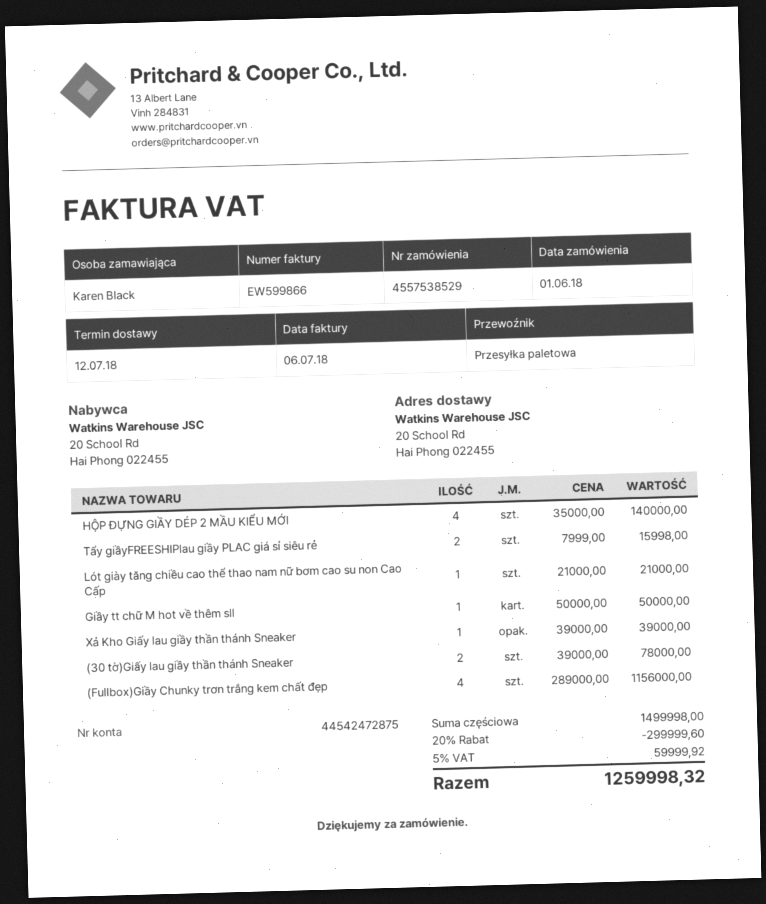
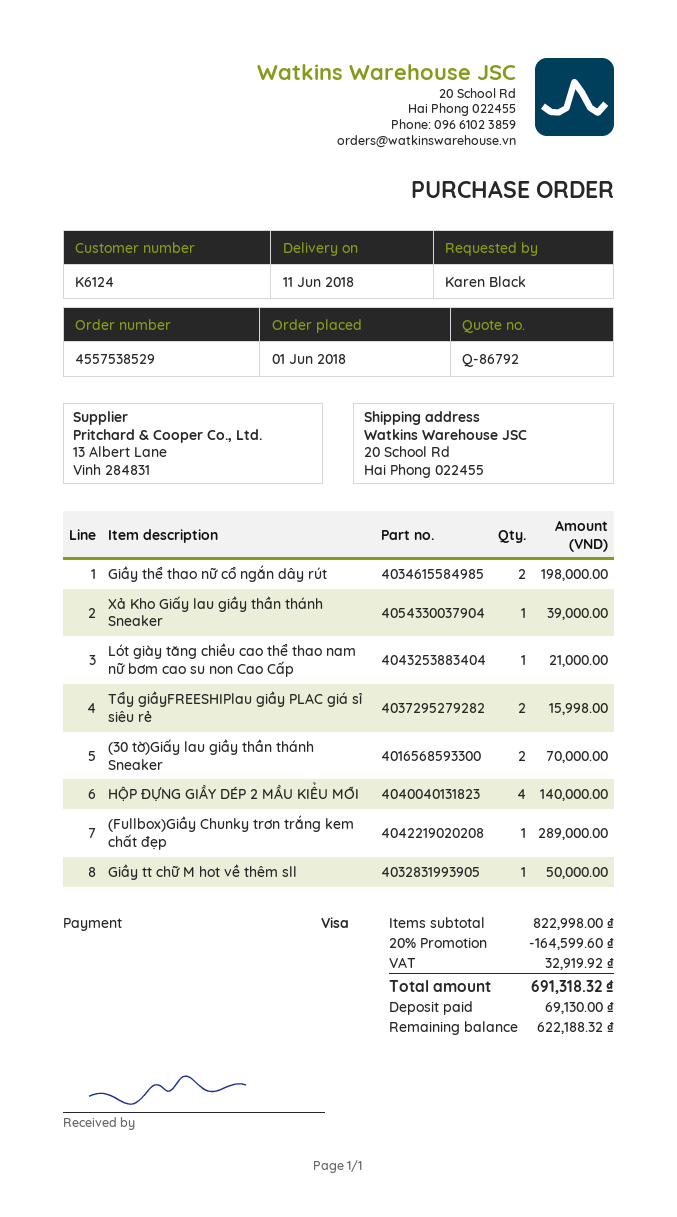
delivery date: 2018-07-12 -> 2018-06-11
(30 tờ)Giấy lau giầy thần thánh Sneaker: 2 for 78000.00 -> 2 for 70000.00
(Fullbox)Giầy Chunky trơn trắng kem chất đẹp: 4 for 1156000.00 -> 1 for 289000.00
Giầy thể thao nữ cổ ngắn dây rút: none -> 2 for 198000.00
subtotal: 1499998.00 -> 822998.00
discount: 20% = 299999.60 -> 20% = 164599.60
tax: 59999.92 -> 32919.92
total: 1259998.32 -> 691318.32

